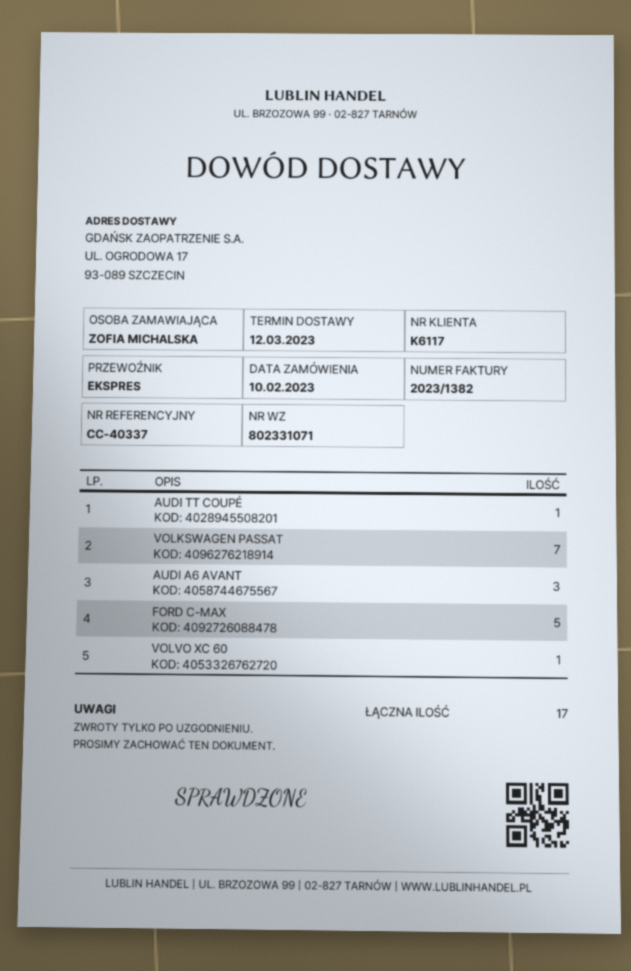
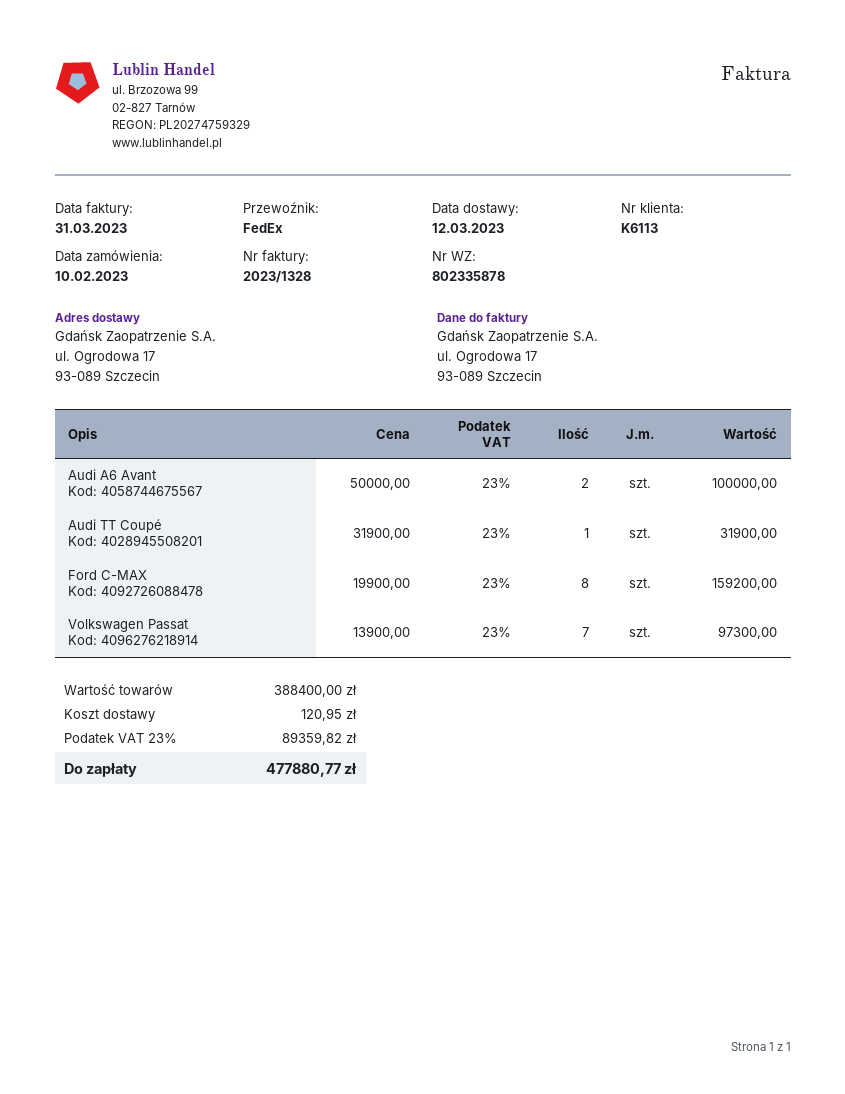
delivery note number: 802331071 -> 802335878
invoice number: 2023/1382 -> 2023/1328
customer number: K6117 -> K6113
shipping method: express -> FedEx
AUDI A6 AVANT: 3 -> 2
FORD C-MAX: 5 -> 8
VOLVO XC 60: 1 -> none

